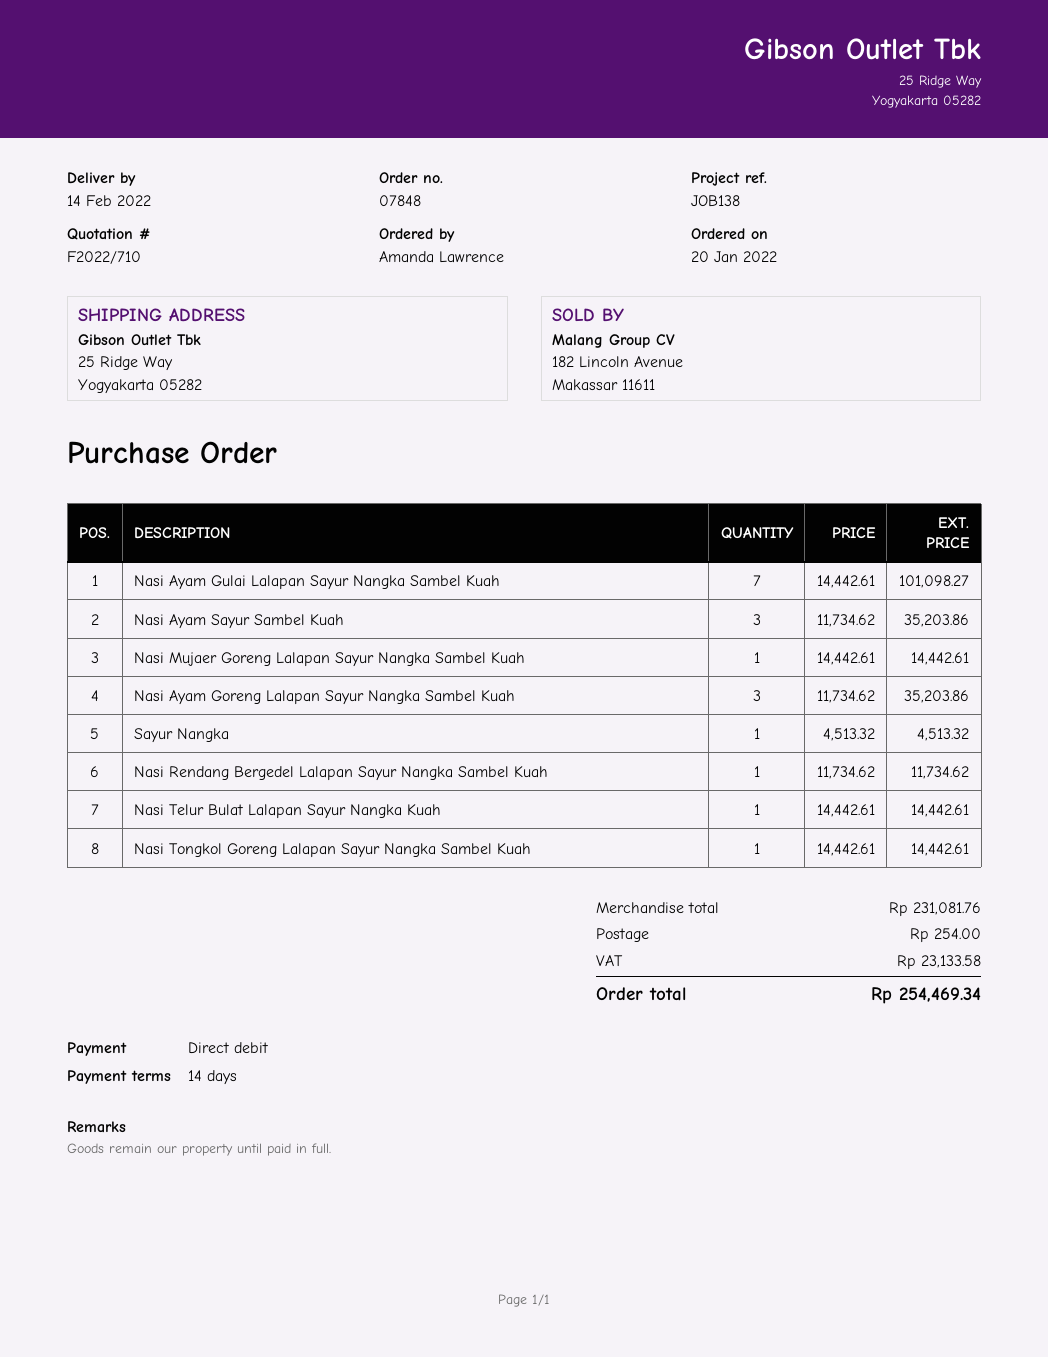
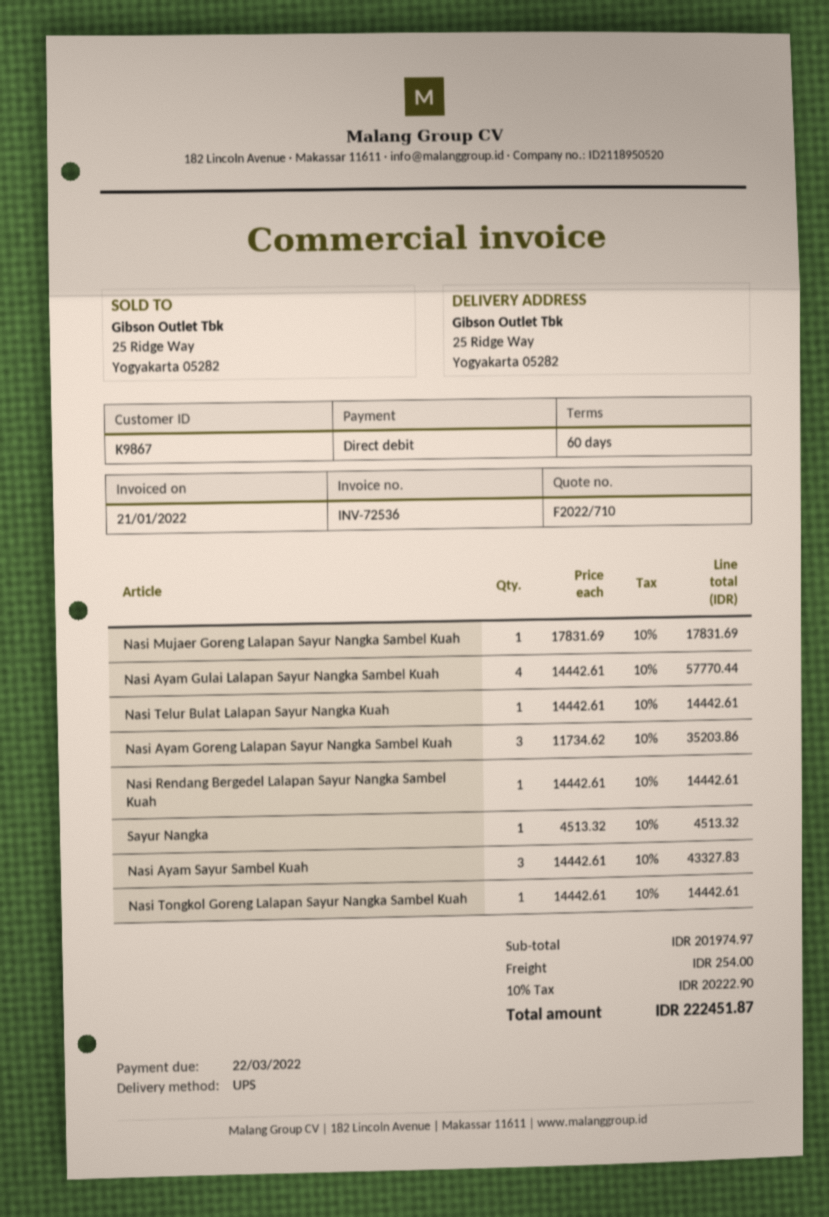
payment terms: 14 days -> 60 days
Nasi Ayam Gulai Lalapan Sayur Nangka Sambel Kuah: 7 x 14442.61 = 101098.27 -> 4 x 14442.61 = 57770.44
Nasi Ayam Sayur Sambel Kuah: 3 x 11734.62 = 35203.86 -> 3 x 14442.61 = 43327.83
Nasi Mujaer Goreng Lalapan Sayur Nangka Sambel Kuah: 1 x 14442.61 = 14442.61 -> 1 x 17831.69 = 17831.69
Nasi Rendang Bergedel Lalapan Sayur Nangka Sambel Kuah: 1 x 11734.62 = 11734.62 -> 1 x 14442.61 = 14442.61
subtotal: 231081.76 -> 201974.97
tax: 23133.58 -> 20222.90
total: 254469.34 -> 222451.87

